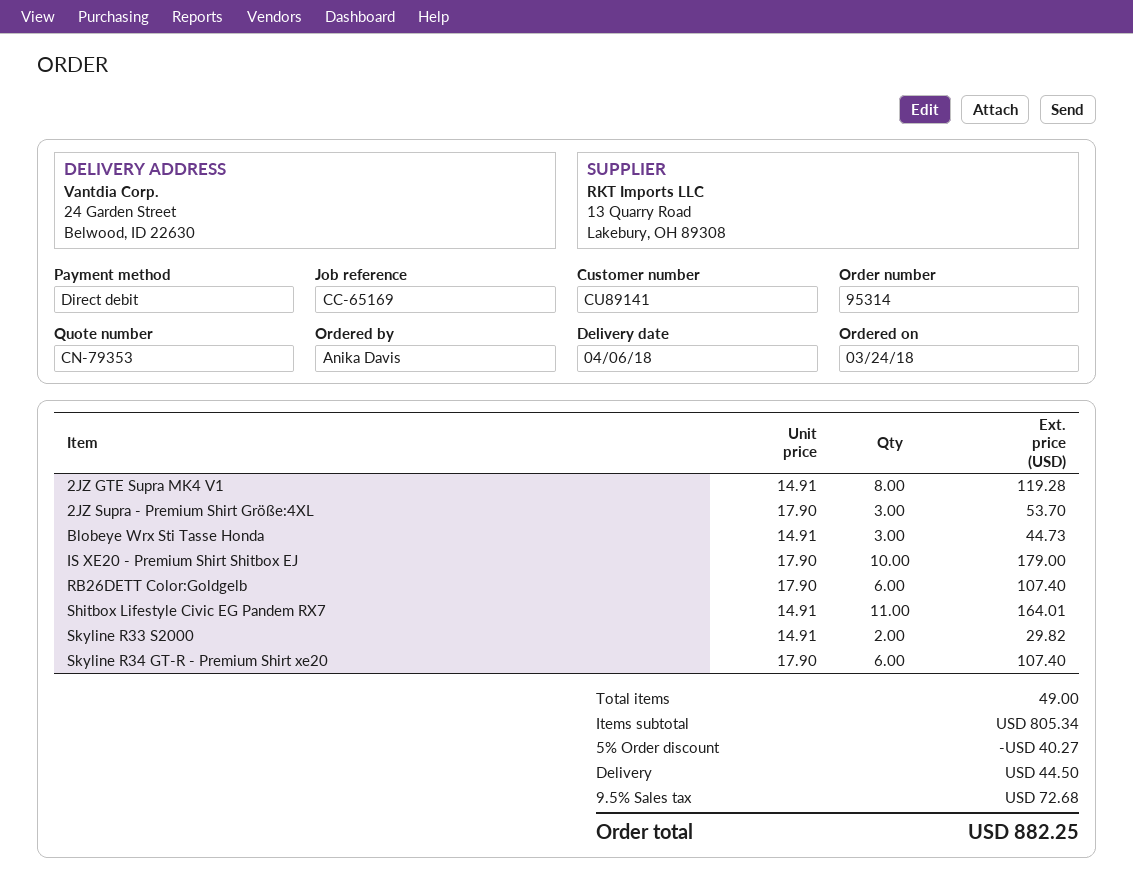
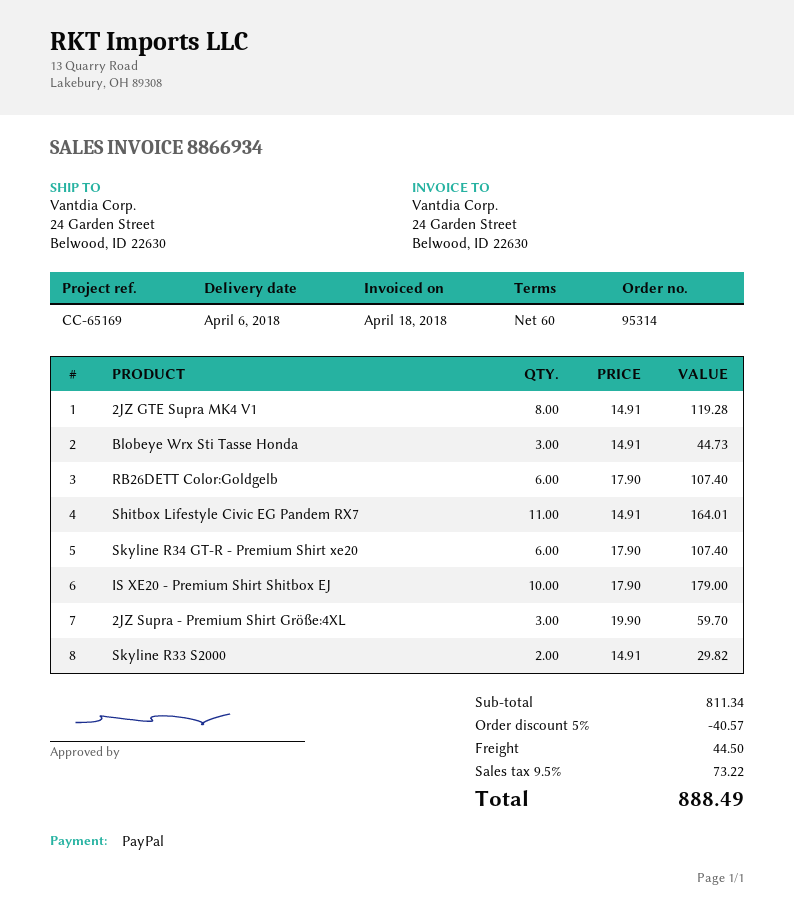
payment method: direct debit -> PayPal
2JZ Supra - Premium Shirt Größe:4XL: 3 x 17.90 = 53.70 -> 3 x 19.90 = 59.70
subtotal: 805.34 -> 811.34
discount: 5% = 40.27 -> 5% = 40.57
tax: 9.5% = 72.68 -> 9.5% = 73.22
total: 882.25 -> 888.49

